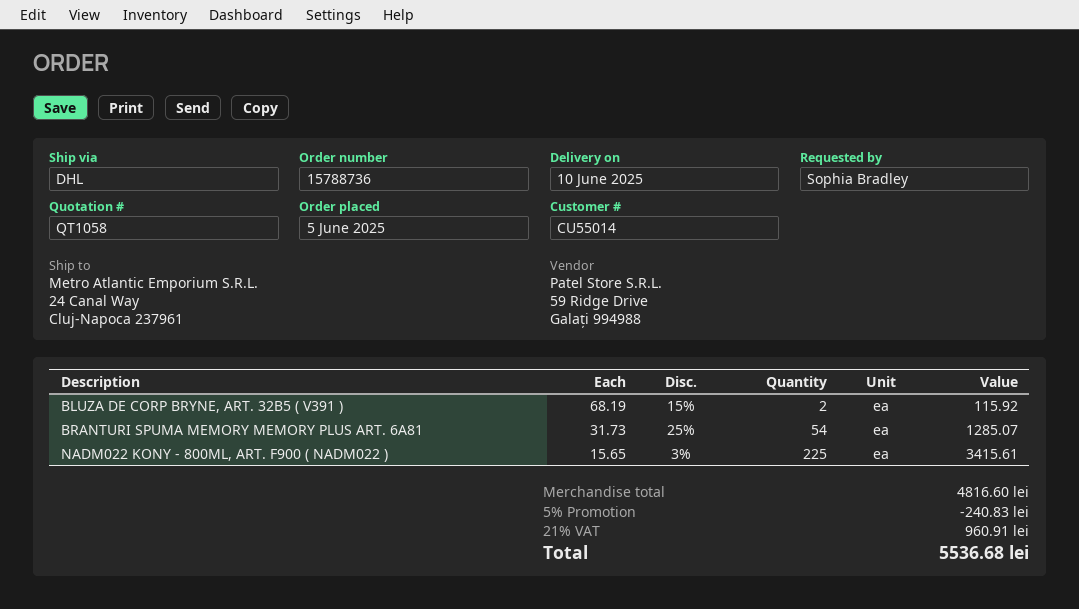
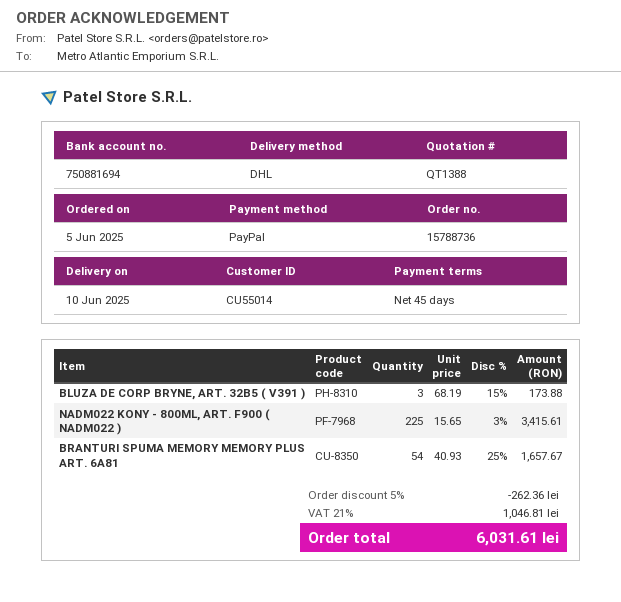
quote number: QT1058 -> QT1388
BLUZA DE CORP BRYNE, ART. 32B5 ( V391 ): 2 x 68.19 - 15% = 115.92 -> 3 x 68.19 - 15% = 173.88
BRANTURI SPUMA MEMORY MEMORY PLUS ART. 6A81: 54 x 31.73 - 25% = 1285.07 -> 54 x 40.93 - 25% = 1657.67
discount: 5% = 240.83 -> 5% = 262.36
tax: 21% = 960.91 -> 21% = 1046.81
total: 5536.68 -> 6031.61

